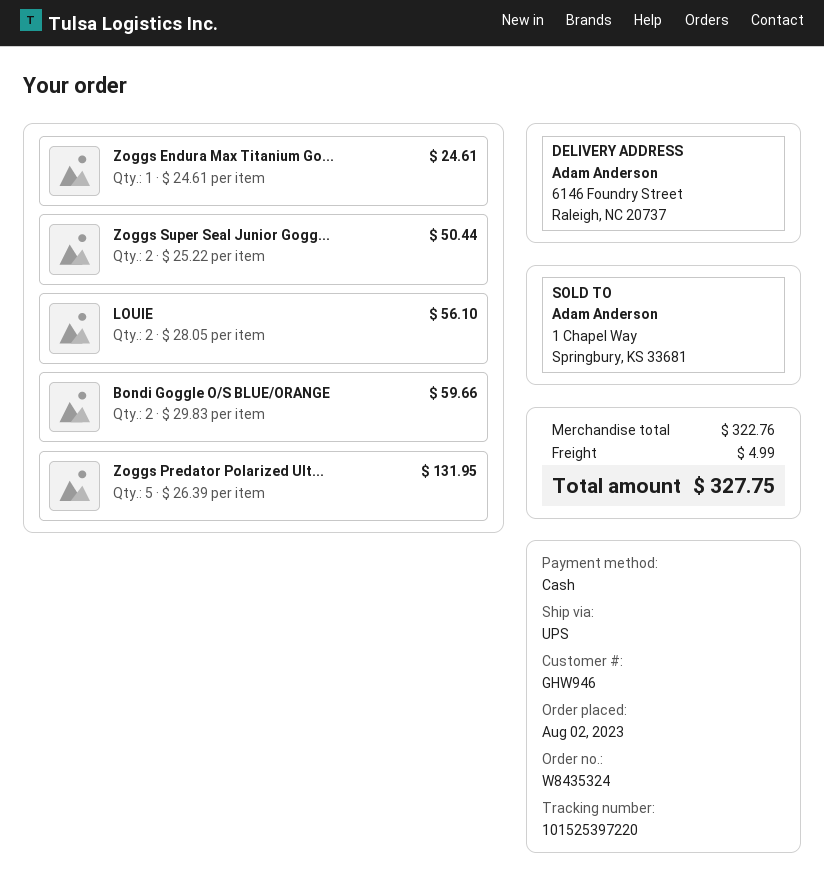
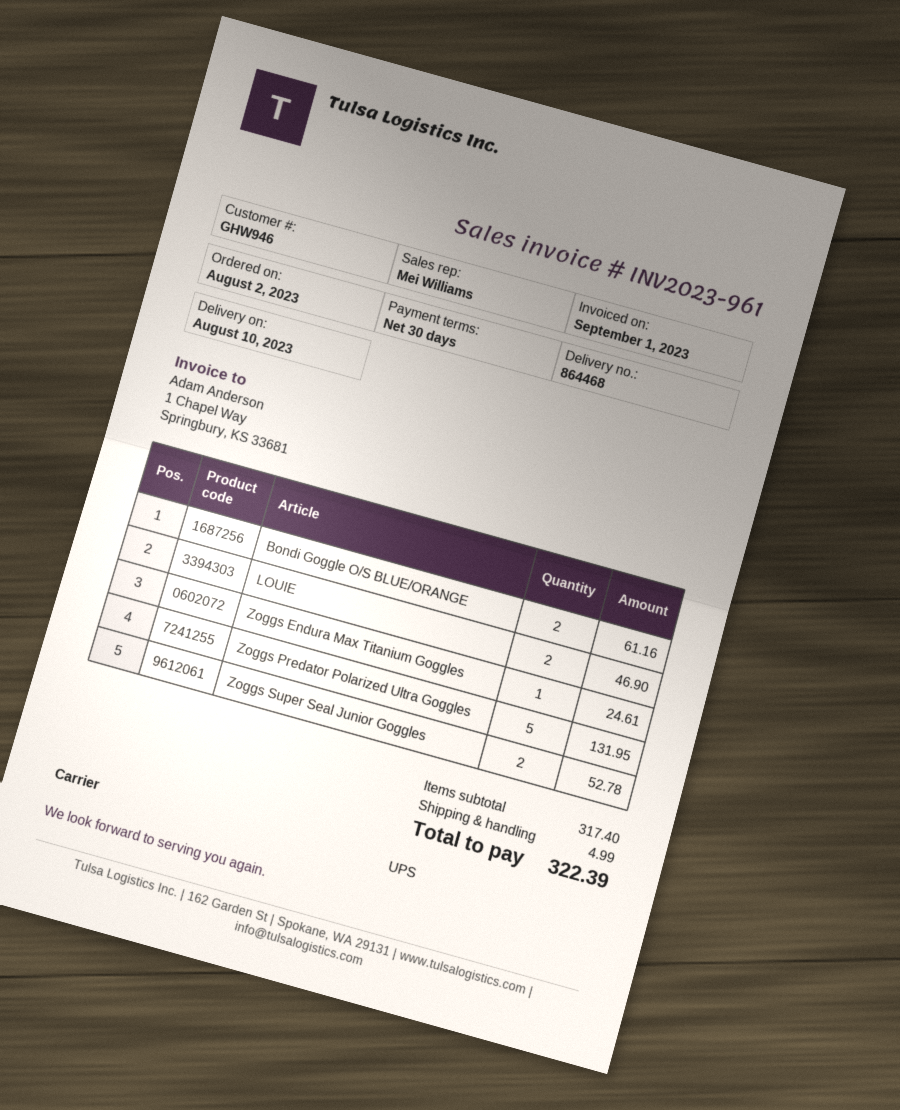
Zoggs Super Seal Junior Gogg...: 2 for 50.44 -> 2 for 52.78
LOUIE: 2 for 56.10 -> 2 for 46.90
Bondi Goggle O/S BLUE/ORANGE: 2 for 59.66 -> 2 for 61.16
subtotal: 322.76 -> 317.40
total: 327.75 -> 322.39

